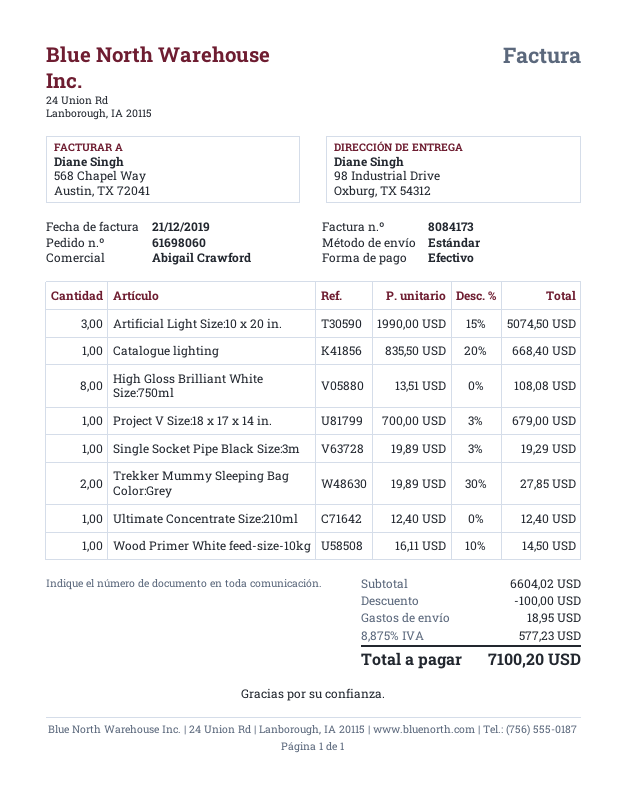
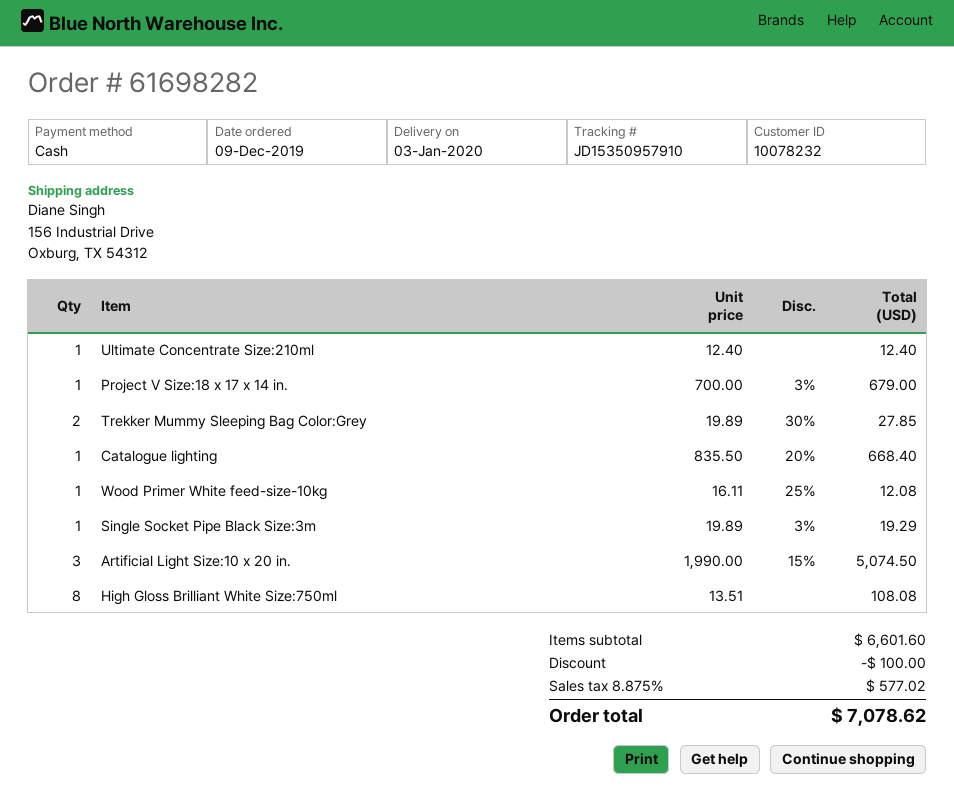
order number: 61698060 -> 61698282
ship to: 98 Industrial Drive, Oxburg, TX 54312 -> 156 Industrial Drive, Oxburg, TX 54312
Wood Primer White feed-size-10kg: 1 x 16.11 - 10% = 14.50 -> 1 x 16.11 - 25% = 12.08
subtotal: 6604.02 -> 6601.60
shipping: 18.95 -> none
tax: 8.875% = 577.23 -> 8.875% = 577.02
total: 7100.20 -> 7078.62

